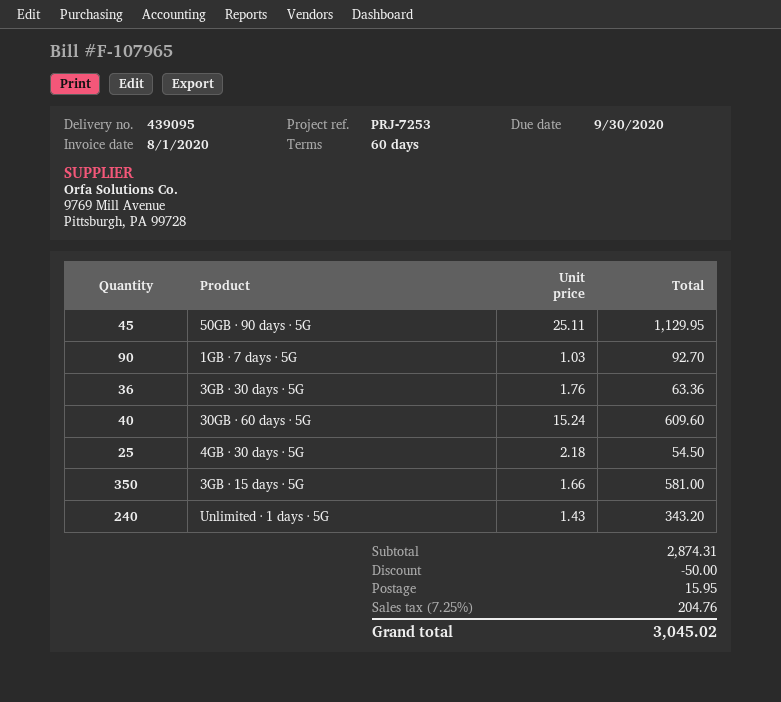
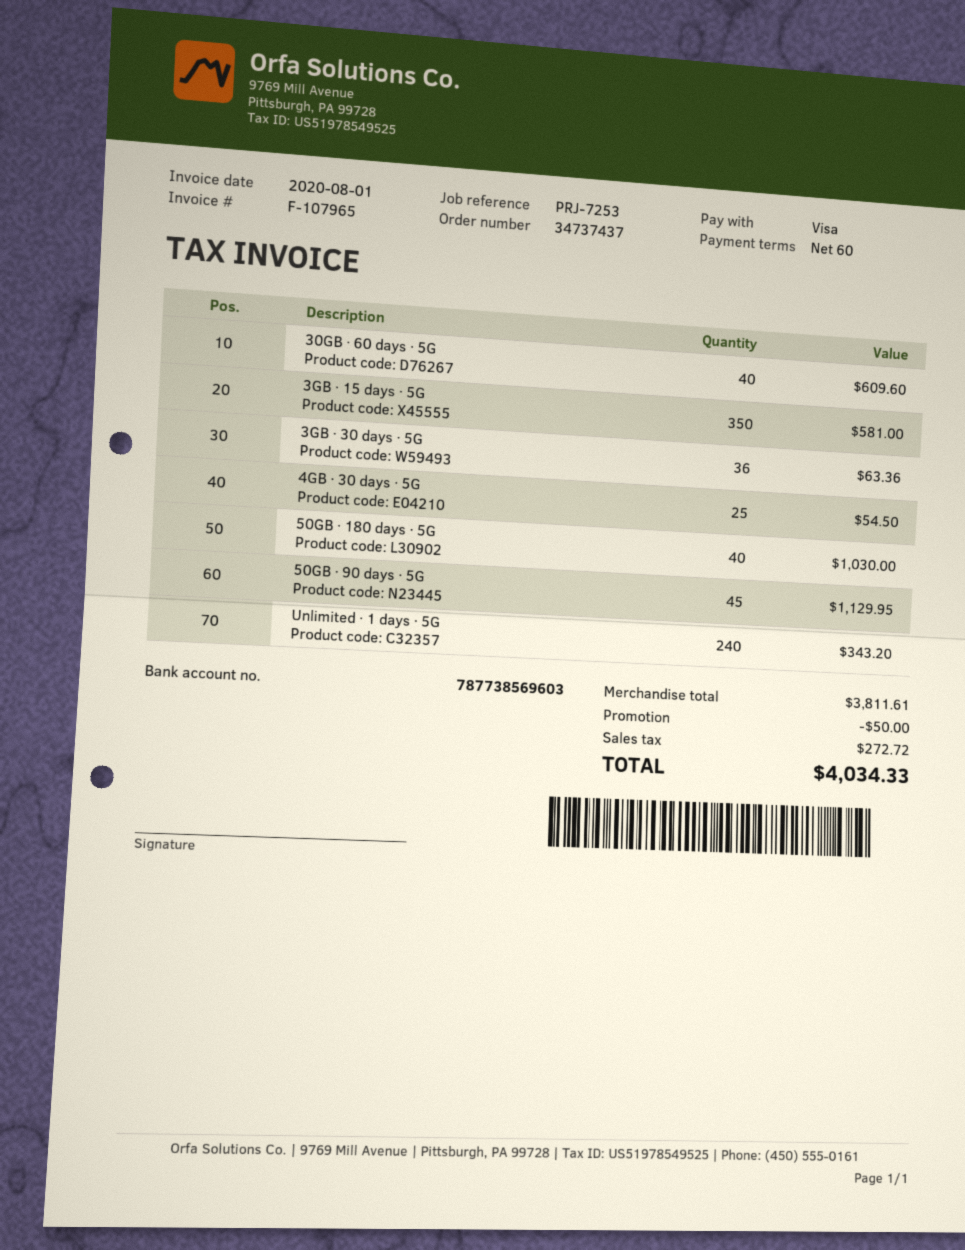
1GB · 7 days · 5G: 90 for 92.70 -> none
50GB · 180 days · 5G: none -> 40 for 1030.00
subtotal: 2874.31 -> 3811.61
shipping: 15.95 -> none
tax: 204.76 -> 272.72
total: 3045.02 -> 4034.33

